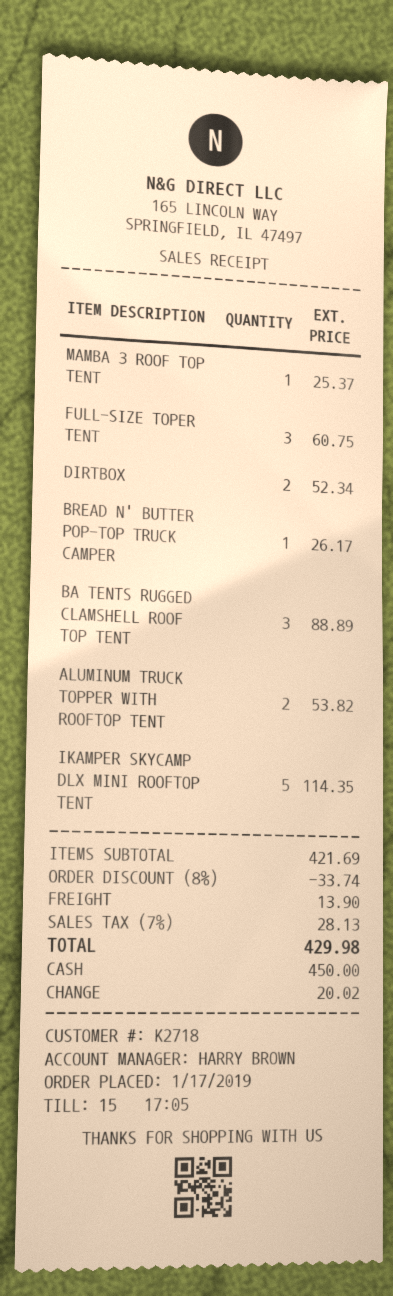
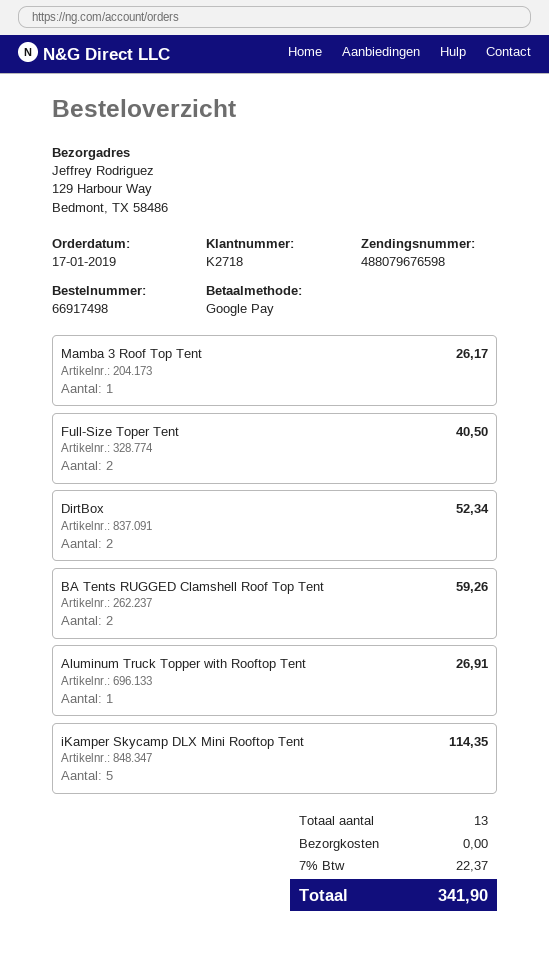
payment method: cash -> Google Pay
MAMBA 3 ROOF TOP TENT: 1 for 25.37 -> 1 for 26.17
FULL-SIZE TOPER TENT: 3 for 60.75 -> 2 for 40.50
BREAD N' BUTTER POP-TOP TRUCK CAMPER: 1 for 26.17 -> none
BA TENTS RUGGED CLAMSHELL ROOF TOP TENT: 3 for 88.89 -> 2 for 59.26
ALUMINUM TRUCK TOPPER WITH ROOFTOP TENT: 2 for 53.82 -> 1 for 26.91
discount: 8% = 33.74 -> none
shipping: 13.90 -> 0.00
tax: 7% = 28.13 -> 7% = 22.37
total: 429.98 -> 341.90

